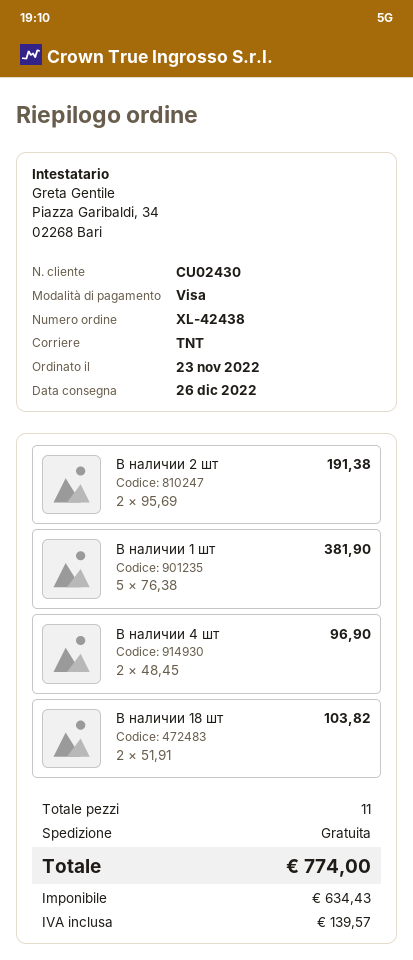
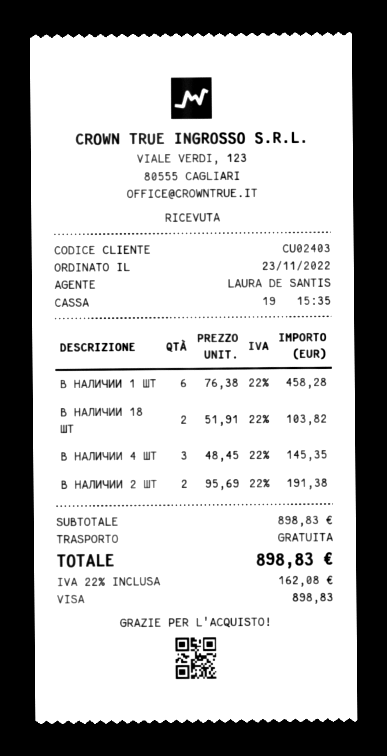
customer number: CU02430 -> CU02403
В наличии 1 шт: 5 x 76.38 = 381.90 -> 6 x 76.38 = 458.28
В наличии 4 шт: 2 x 48.45 = 96.90 -> 3 x 48.45 = 145.35
tax: 139.57 -> 162.08
total: 774.00 -> 898.83

